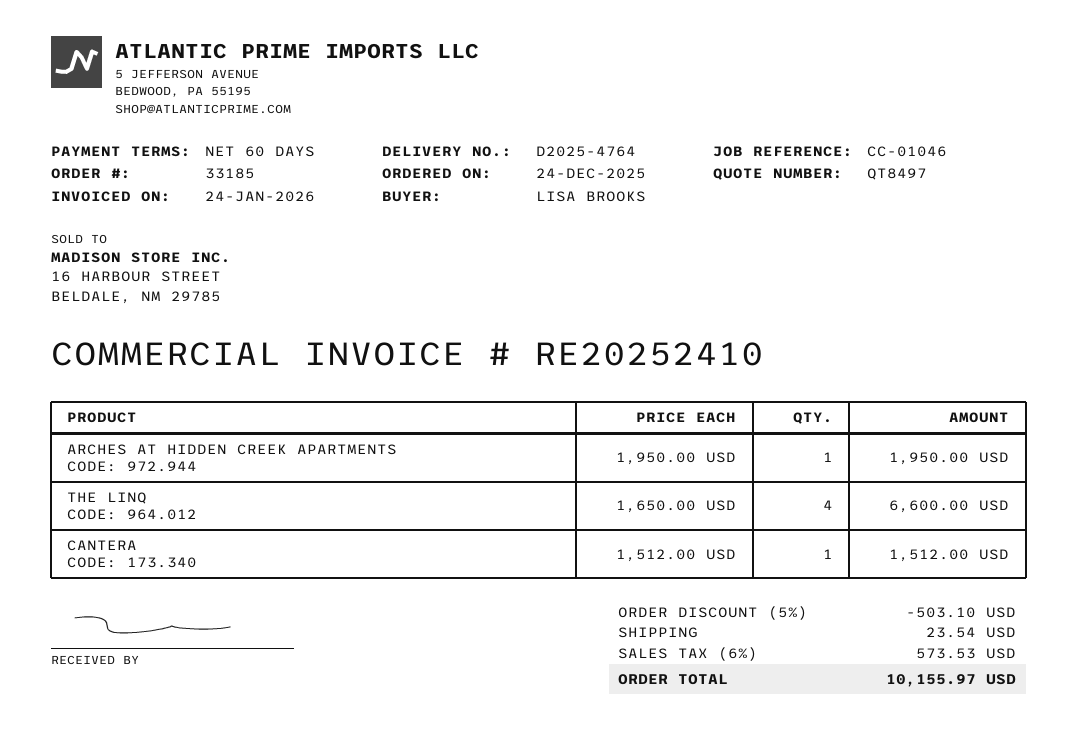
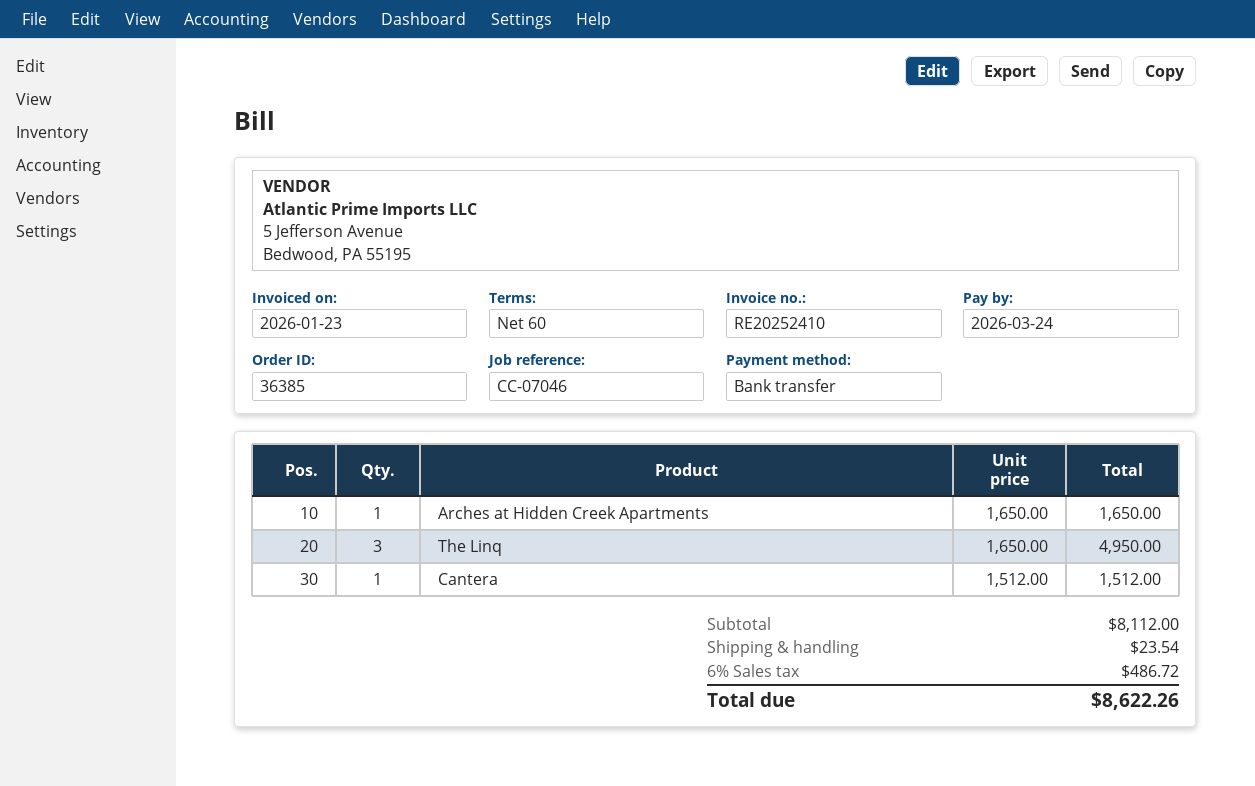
order number: 33185 -> 36385
invoice date: 2026-01-24 -> 2026-01-23
reference: CC-01046 -> CC-07046
ARCHES AT HIDDEN CREEK APARTMENTS: 1 x 1950.00 = 1950.00 -> 1 x 1650.00 = 1650.00
THE LINQ: 4 x 1650.00 = 6600.00 -> 3 x 1650.00 = 4950.00
discount: 5% = 503.10 -> none
tax: 6% = 573.53 -> 6% = 486.72
total: 10155.97 -> 8622.26

